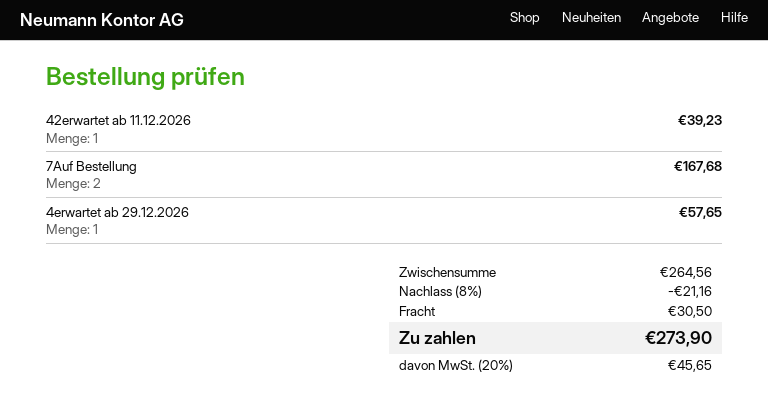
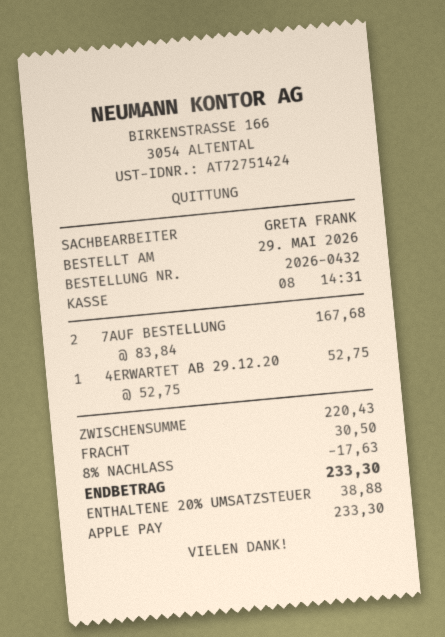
42erwartet ab 11.12.2026: 1 for 39.23 -> none
4erwartet ab 29.12.2026: 1 for 57.65 -> 1 for 52.75
subtotal: 264.56 -> 220.43
discount: 8% = 21.16 -> 8% = 17.63
tax: 20% = 45.65 -> 20% = 38.88
total: 273.90 -> 233.30

